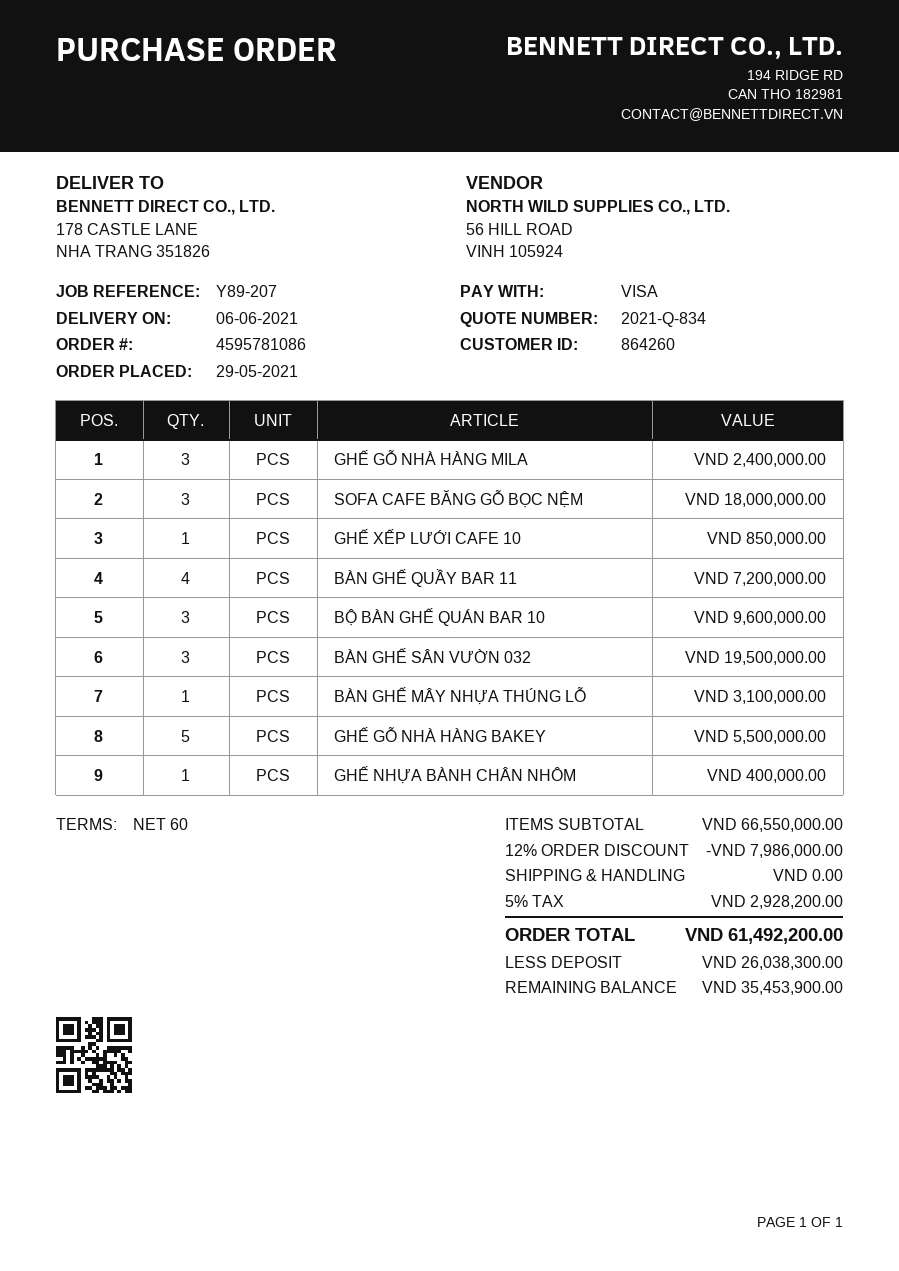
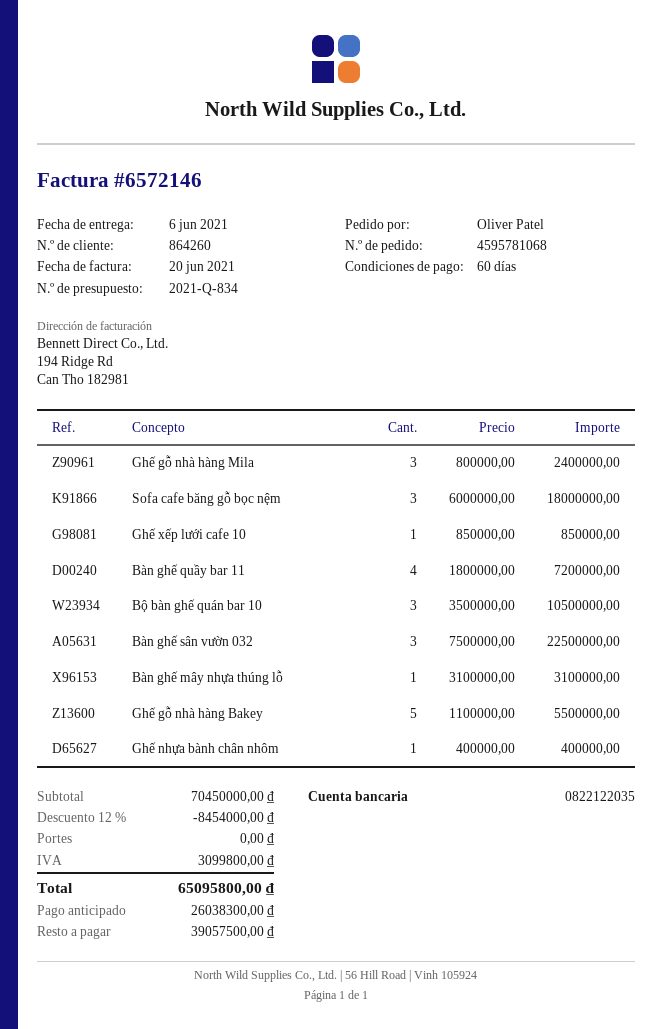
order number: 4595781086 -> 4595781068
BỘ BÀN GHẾ QUÁN BAR 10: 3 for 9600000.00 -> 3 for 10500000.00
BÀN GHẾ SÂN VƯỜN 032: 3 for 19500000.00 -> 3 for 22500000.00
subtotal: 66550000.00 -> 70450000.00
discount: 12% = 7986000.00 -> 12% = 8454000.00
tax: 2928200.00 -> 3099800.00
total: 61492200.00 -> 65095800.00
balance: 35453900.00 -> 39057500.00

